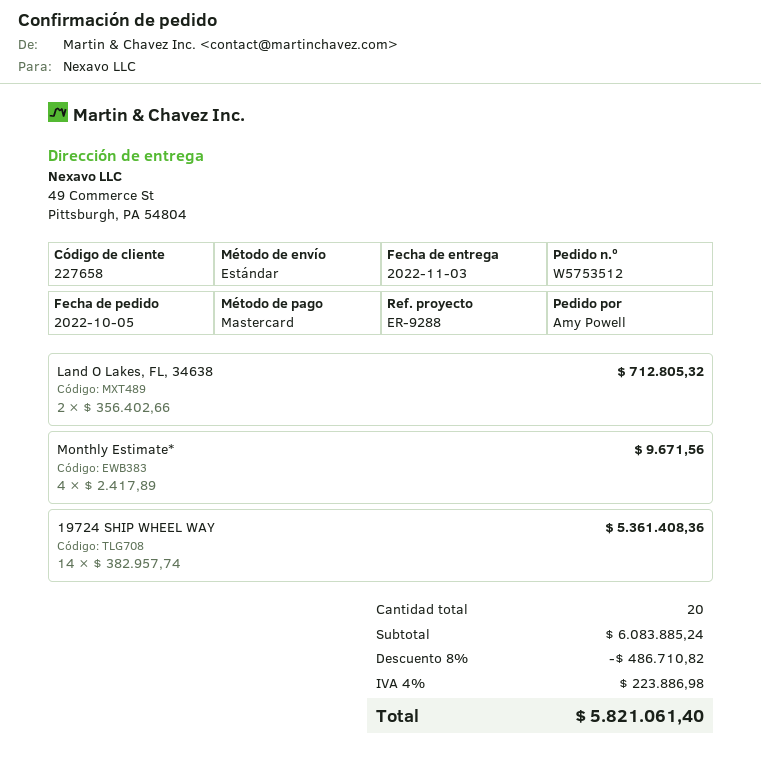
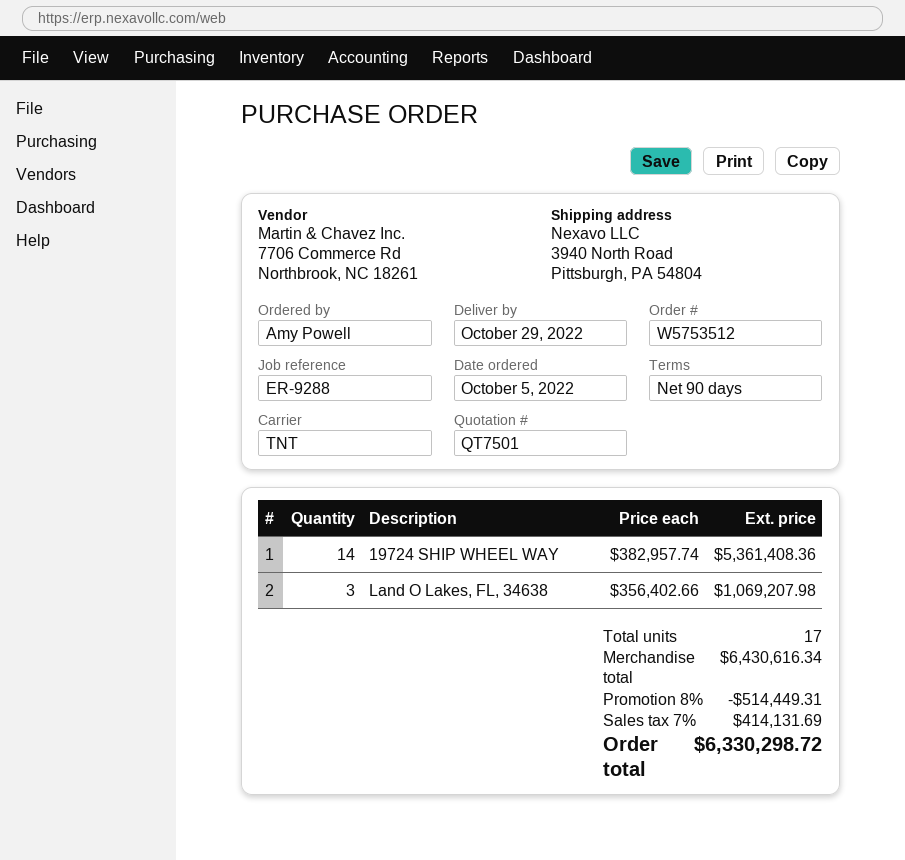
delivery date: 2022-11-03 -> 2022-10-29
shipping method: standard -> TNT
ship to: 49 Commerce St, Pittsburgh, PA 54804 -> 3940 North Road, Pittsburgh, PA 54804
Land O Lakes, FL, 34638: 2 x 356402.66 = 712805.32 -> 3 x 356402.66 = 1069207.98
Monthly Estimate*: 4 x 2417.89 = 9671.56 -> none
total quantity: 20 -> 17
subtotal: 6083885.24 -> 6430616.34
discount: 8% = 486710.82 -> 8% = 514449.31
tax: 4% = 223886.98 -> 7% = 414131.69
total: 5821061.40 -> 6330298.72

